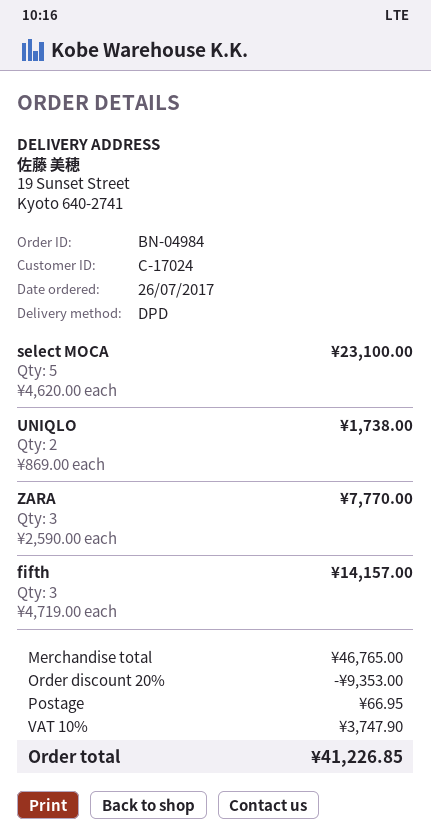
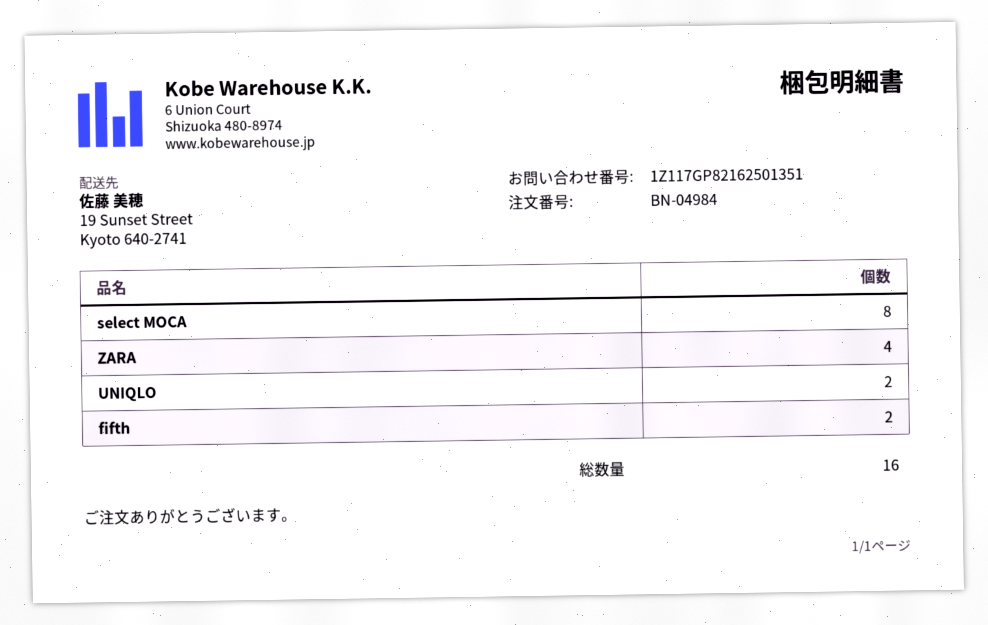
select MOCA: 5 -> 8
ZARA: 3 -> 4
fifth: 3 -> 2

